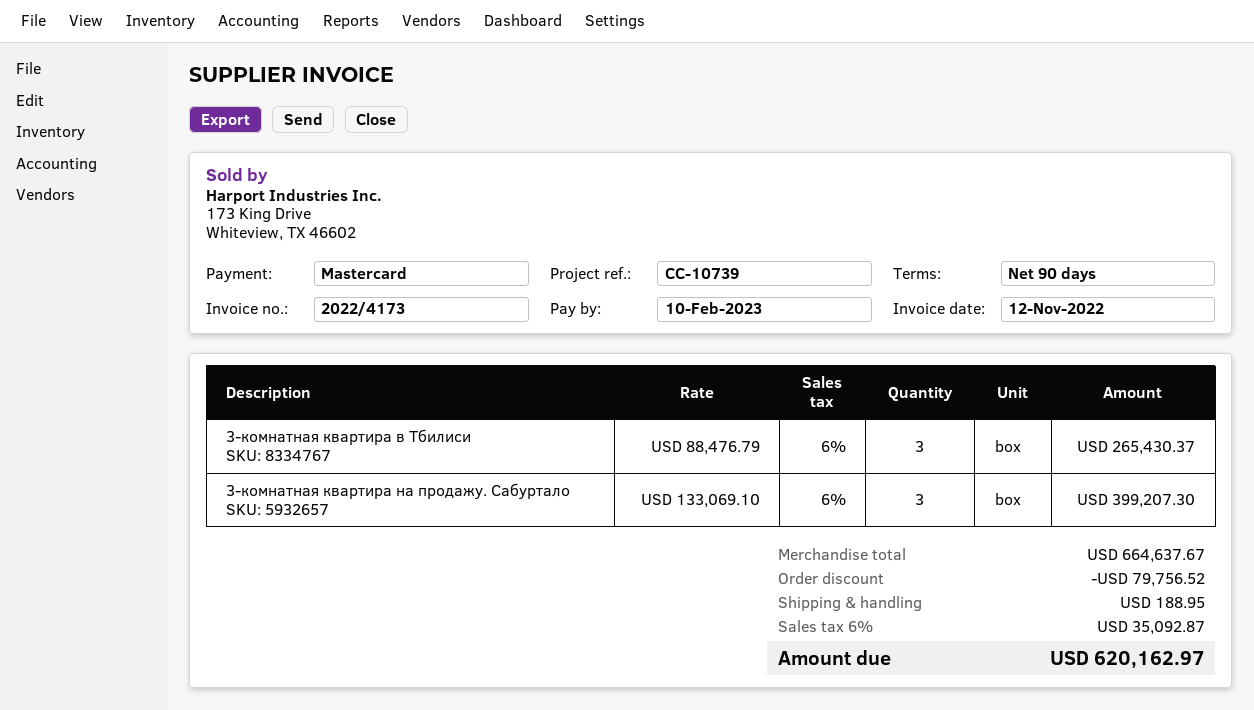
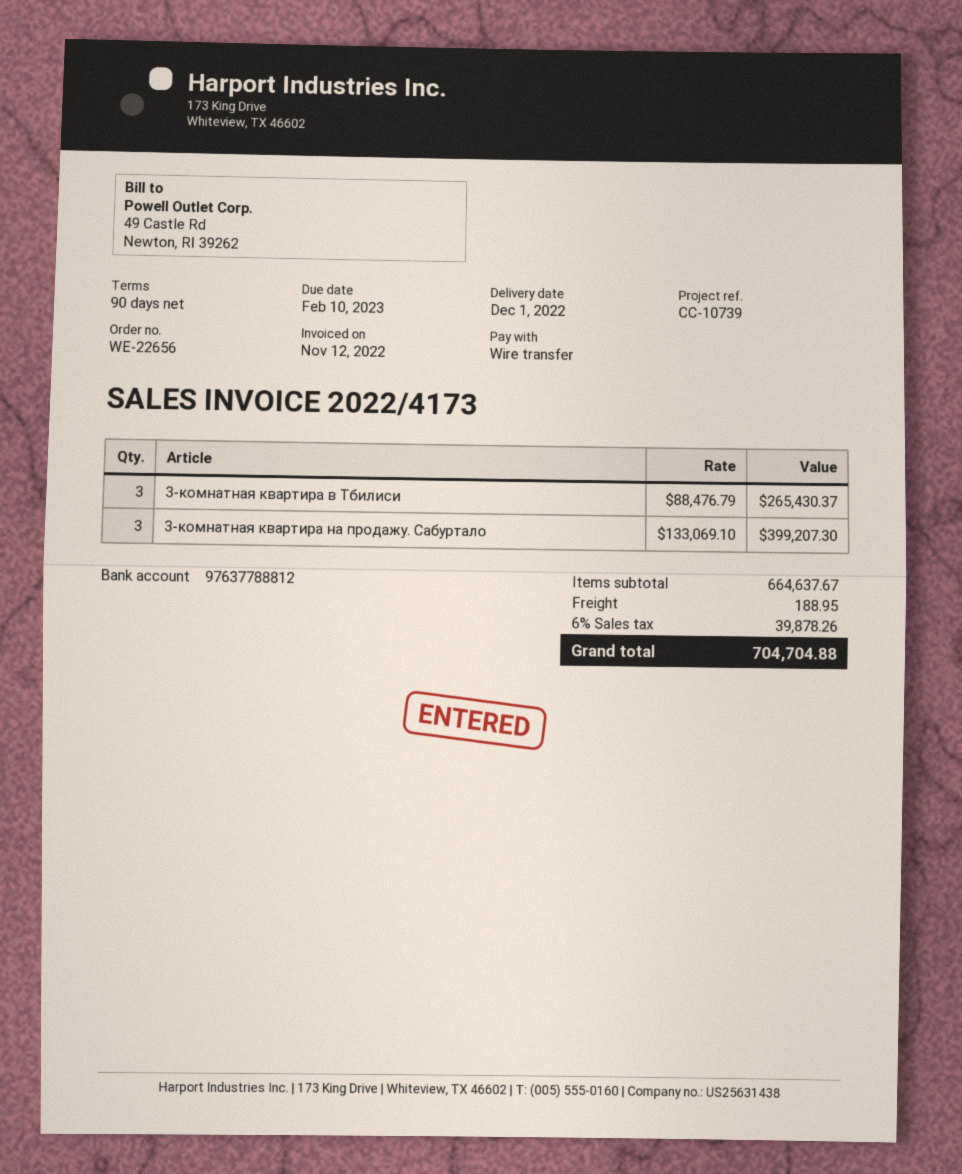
payment method: Mastercard -> bank transfer
discount: 79756.52 -> none
tax: 6% = 35092.87 -> 6% = 39878.26
total: 620162.97 -> 704704.88

